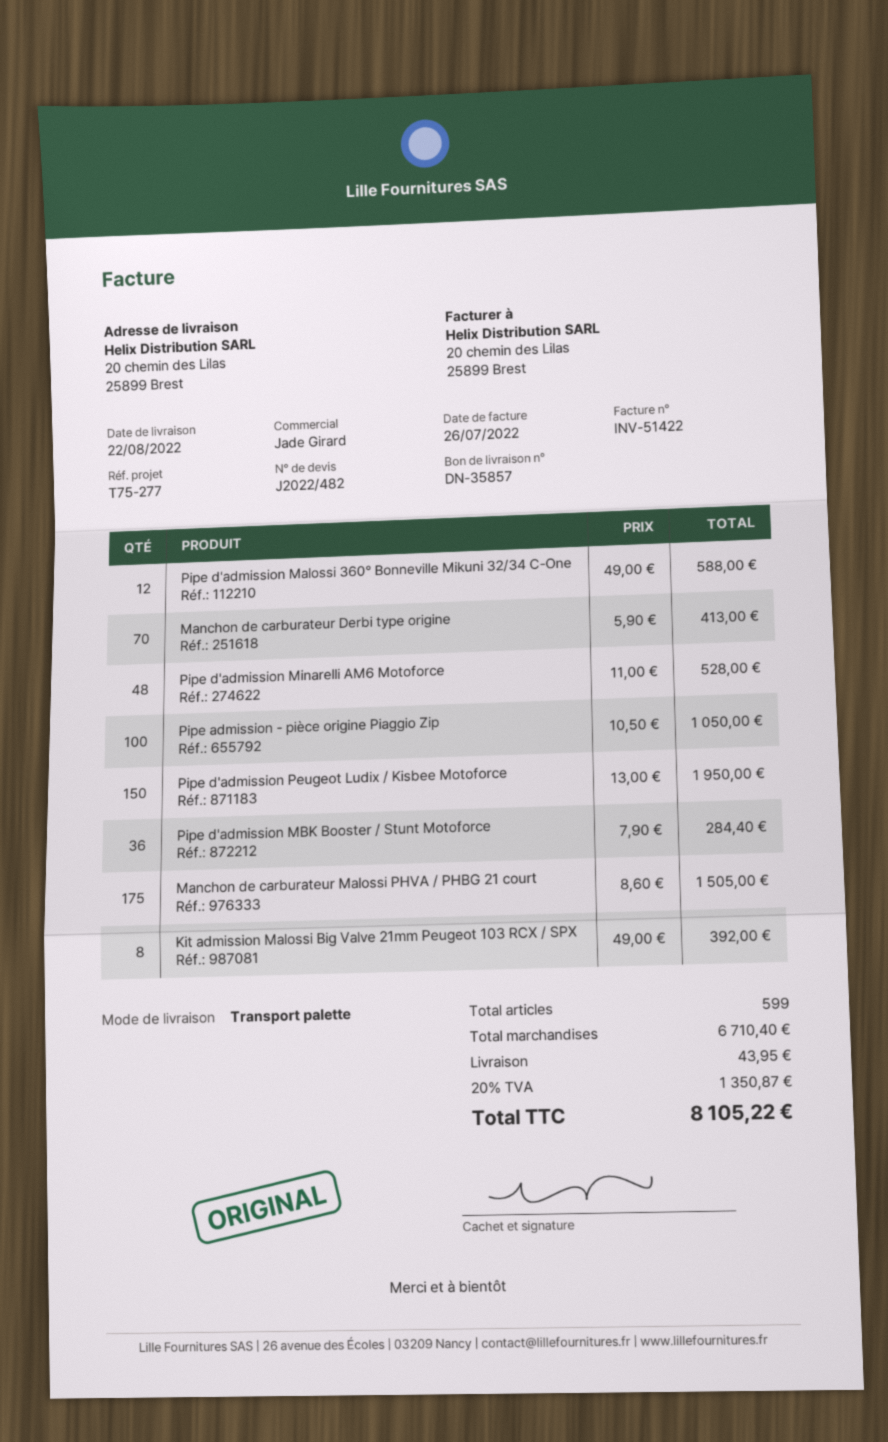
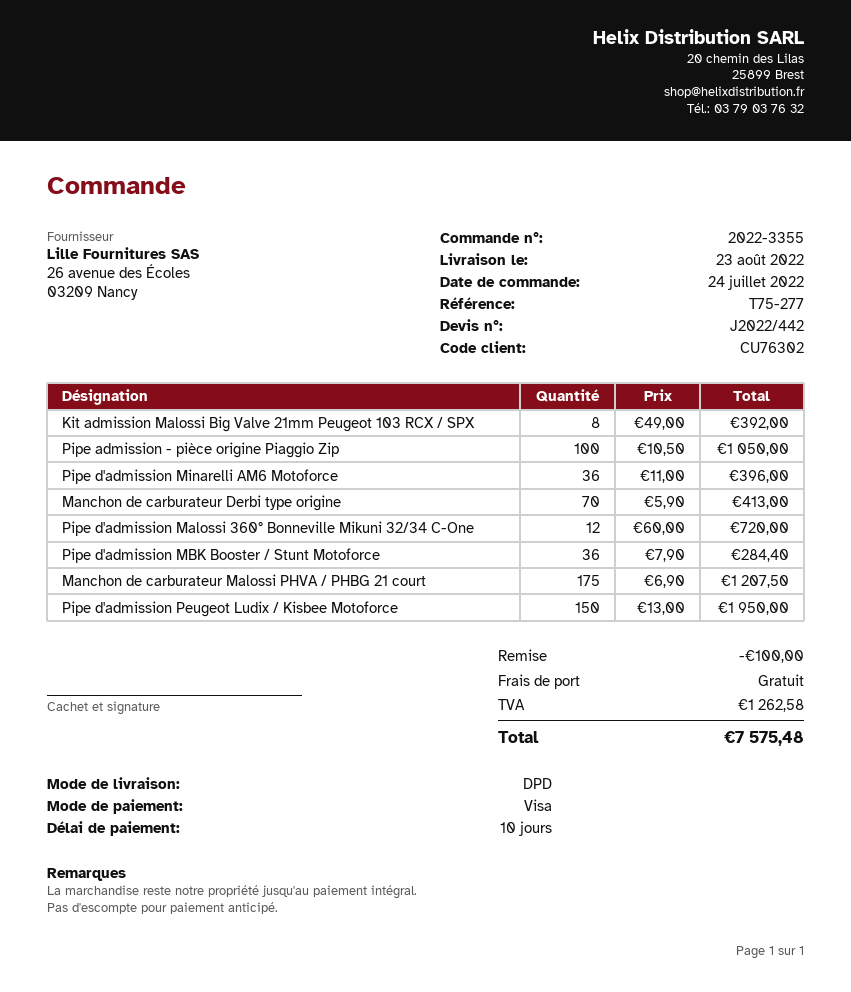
quote number: J2022/482 -> J2022/442
delivery date: 2022-08-22 -> 2022-08-23
shipping method: pallet freight -> DPD
Pipe d'admission Malossi 360° Bonneville Mikuni 32/34 C-One: 12 x 49.00 = 588.00 -> 12 x 60.00 = 720.00
Pipe d'admission Minarelli AM6 Motoforce: 48 x 11.00 = 528.00 -> 36 x 11.00 = 396.00
Manchon de carburateur Malossi PHVA / PHBG 21 court: 175 x 8.60 = 1505.00 -> 175 x 6.90 = 1207.50
discount: none -> 100.00
shipping: 43.95 -> 0.00
tax: 1350.87 -> 1262.58
total: 8105.22 -> 7575.48

